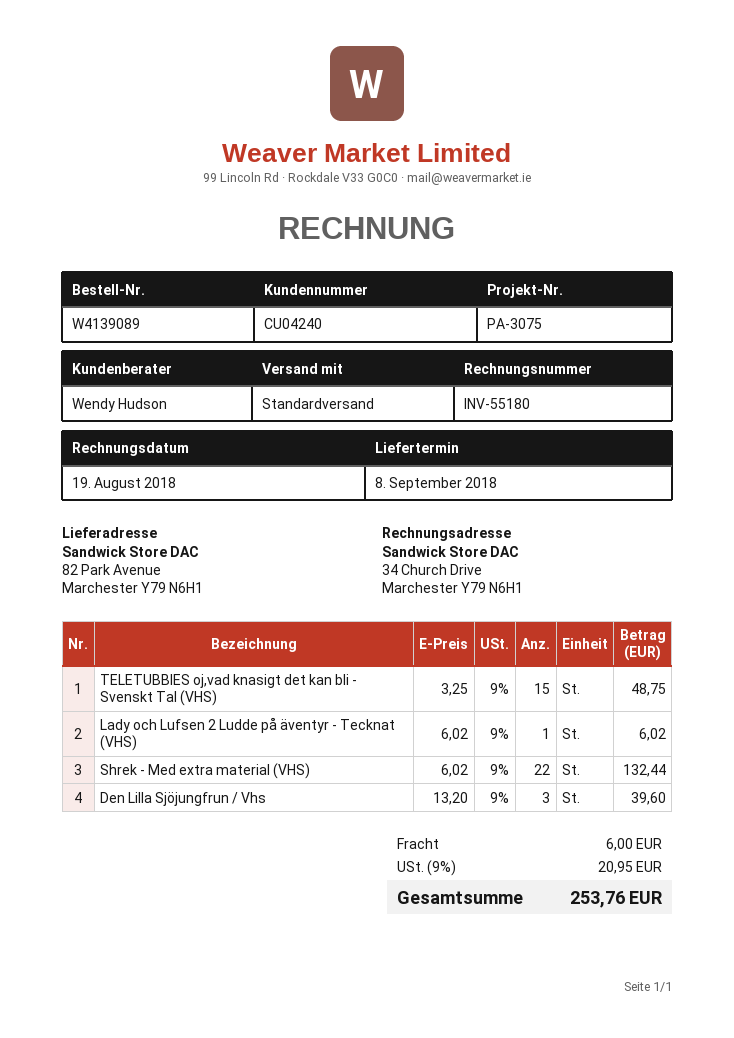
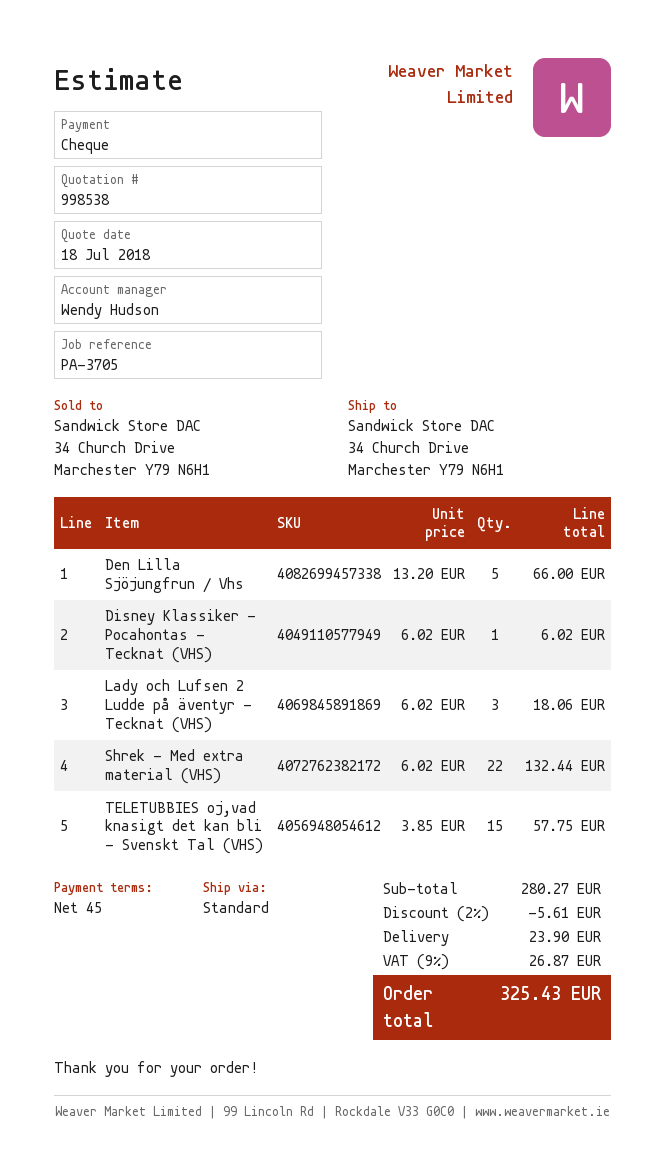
reference: PA-3075 -> PA-3705
ship to: 82 Park Avenue, Marchester Y79 N6H1 -> 34 Church Drive, Marchester Y79 N6H1
TELETUBBIES oj,vad knasigt det kan bli - Svenskt Tal (VHS): 15 x 3.25 = 48.75 -> 15 x 3.85 = 57.75
Lady och Lufsen 2 Ludde på äventyr - Tecknat (VHS): 1 x 6.02 = 6.02 -> 3 x 6.02 = 18.06
Den Lilla Sjöjungfrun / Vhs: 3 x 13.20 = 39.60 -> 5 x 13.20 = 66.00
Disney Klassiker - Pocahontas - Tecknat (VHS): none -> 1 x 6.02 = 6.02
discount: none -> 2% = 5.61
shipping: 6.00 -> 23.90
tax: 9% = 20.95 -> 9% = 26.87
total: 253.76 -> 325.43

